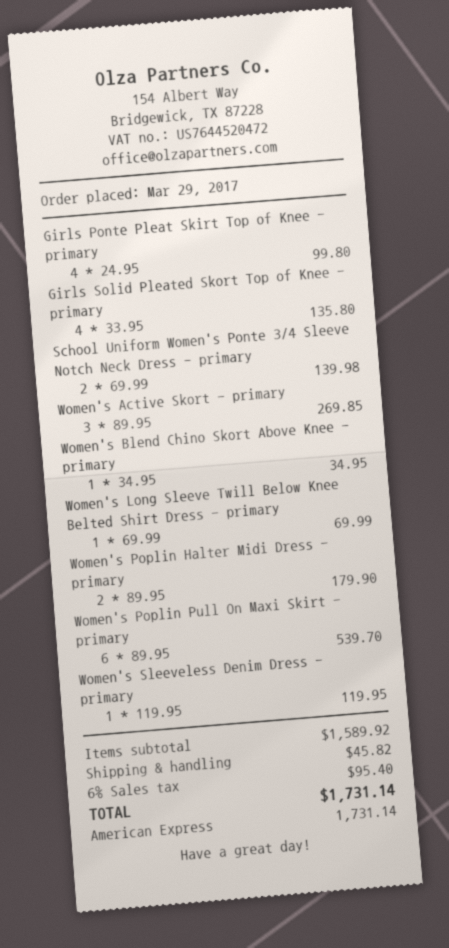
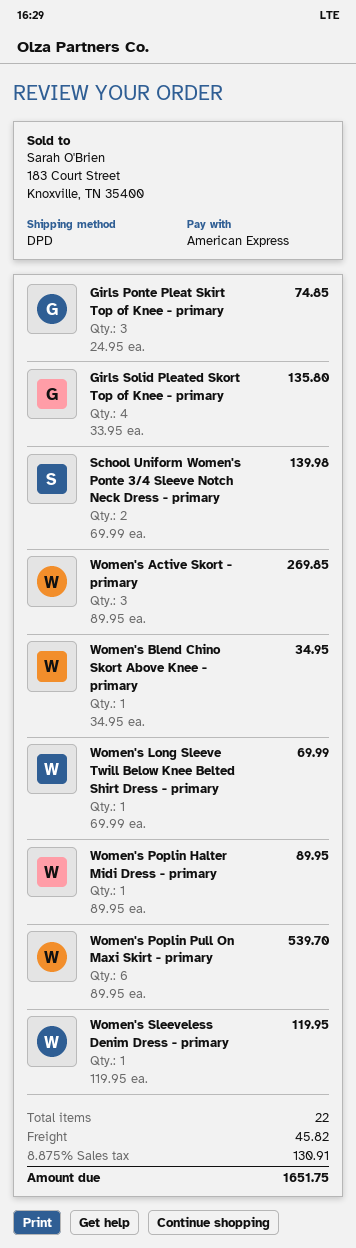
Girls Ponte Pleat Skirt Top of Knee - primary: 4 x 24.95 = 99.80 -> 3 x 24.95 = 74.85
Women's Poplin Halter Midi Dress - primary: 2 x 89.95 = 179.90 -> 1 x 89.95 = 89.95
tax: 6% = 95.40 -> 8.875% = 130.91
total: 1731.14 -> 1651.75

